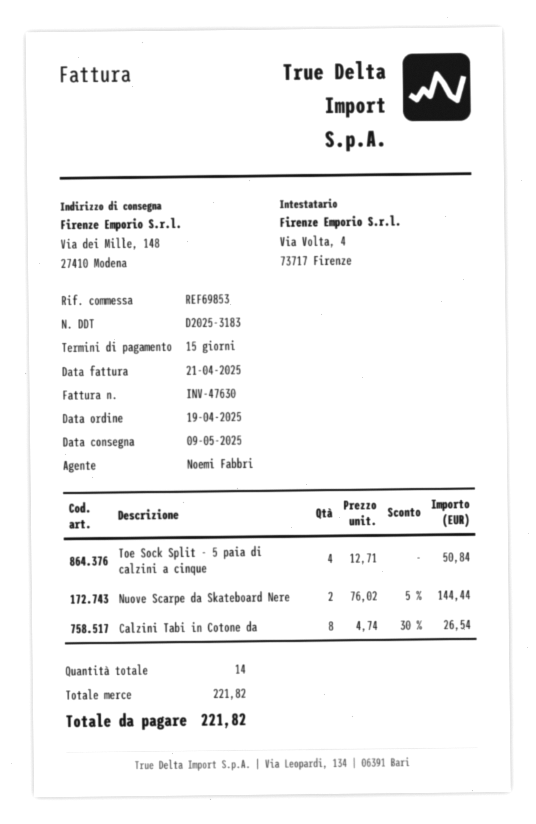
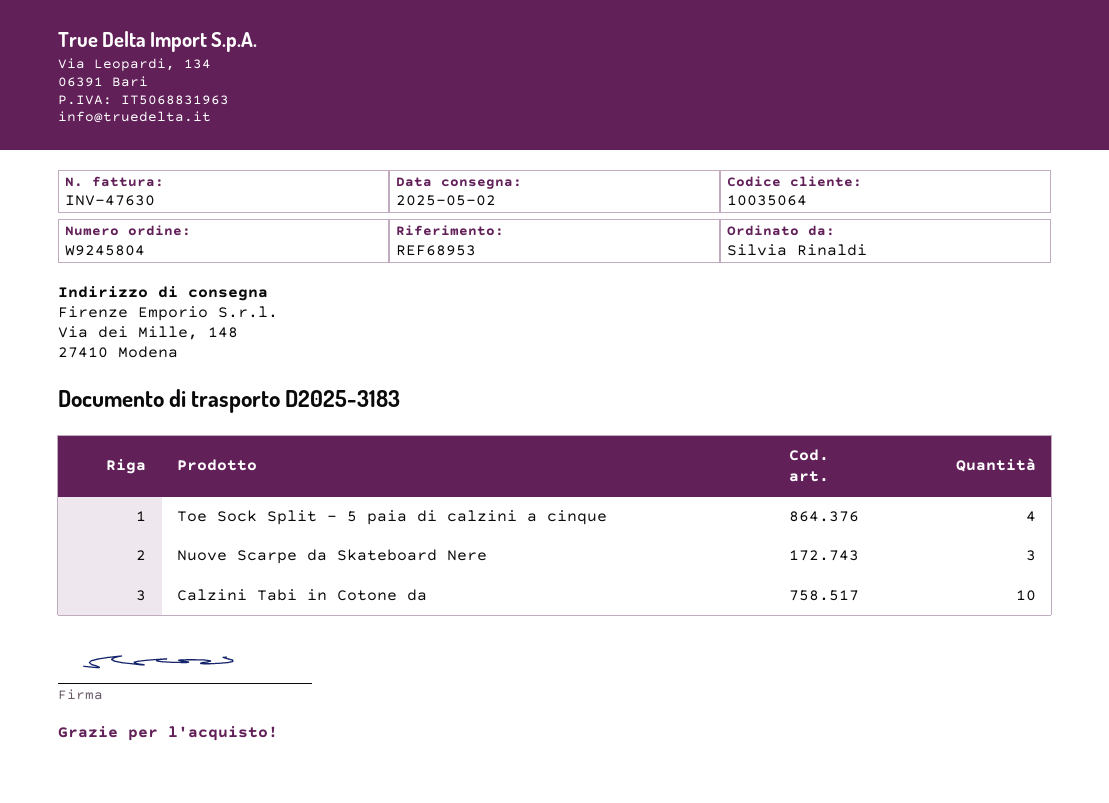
delivery date: 2025-05-09 -> 2025-05-02
reference: REF69853 -> REF68953
Nuove Scarpe da Skateboard Nere: 2 -> 3
Calzini Tabi in Cotone da: 8 -> 10

